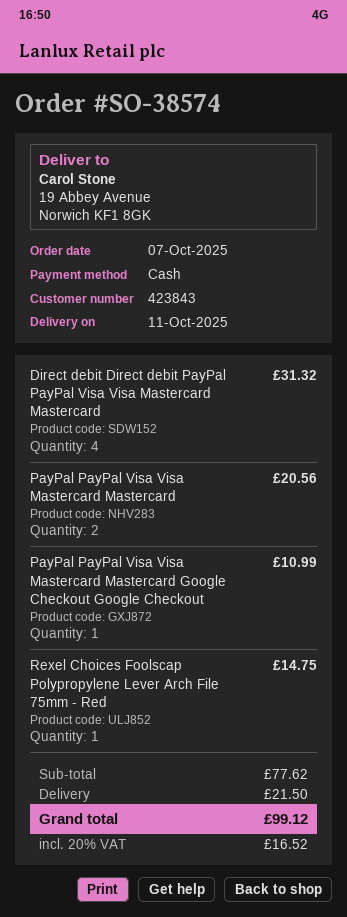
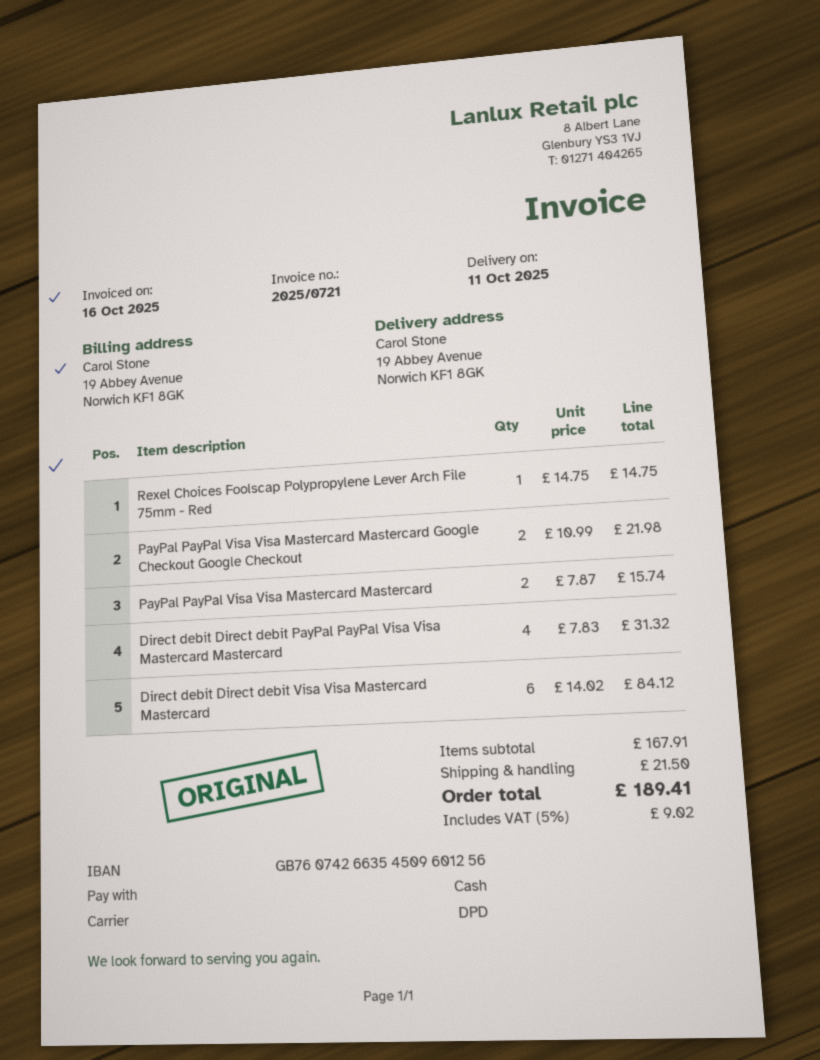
PayPal PayPal Visa Visa Mastercard Mastercard: 2 for 20.56 -> 2 for 15.74
PayPal PayPal Visa Visa Mastercard Mastercard Google Checkout Google Checkout: 1 for 10.99 -> 2 for 21.98
Direct debit Direct debit Visa Visa Mastercard Mastercard: none -> 6 for 84.12
subtotal: 77.62 -> 167.91
tax: 20% = 16.52 -> 5% = 9.02
total: 99.12 -> 189.41

